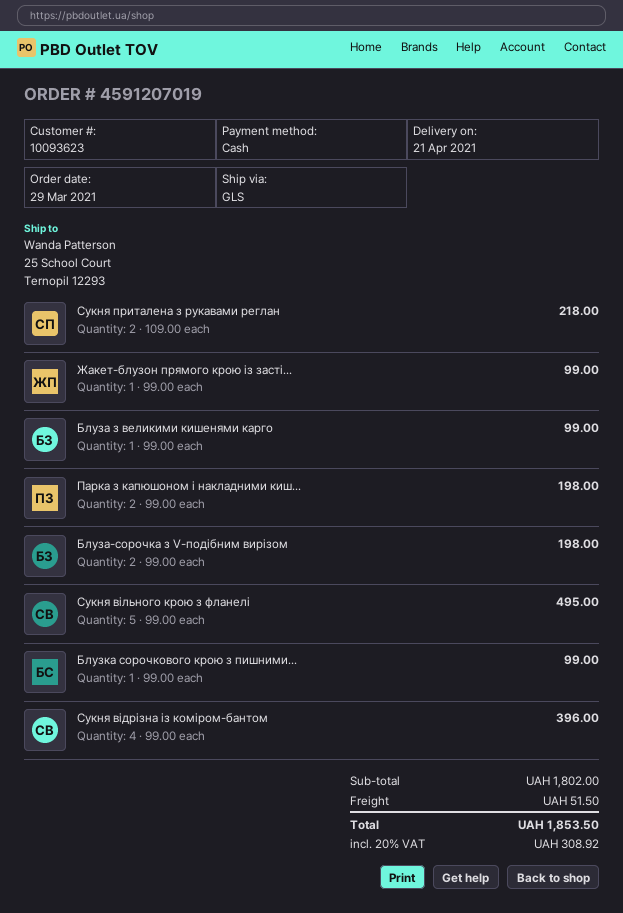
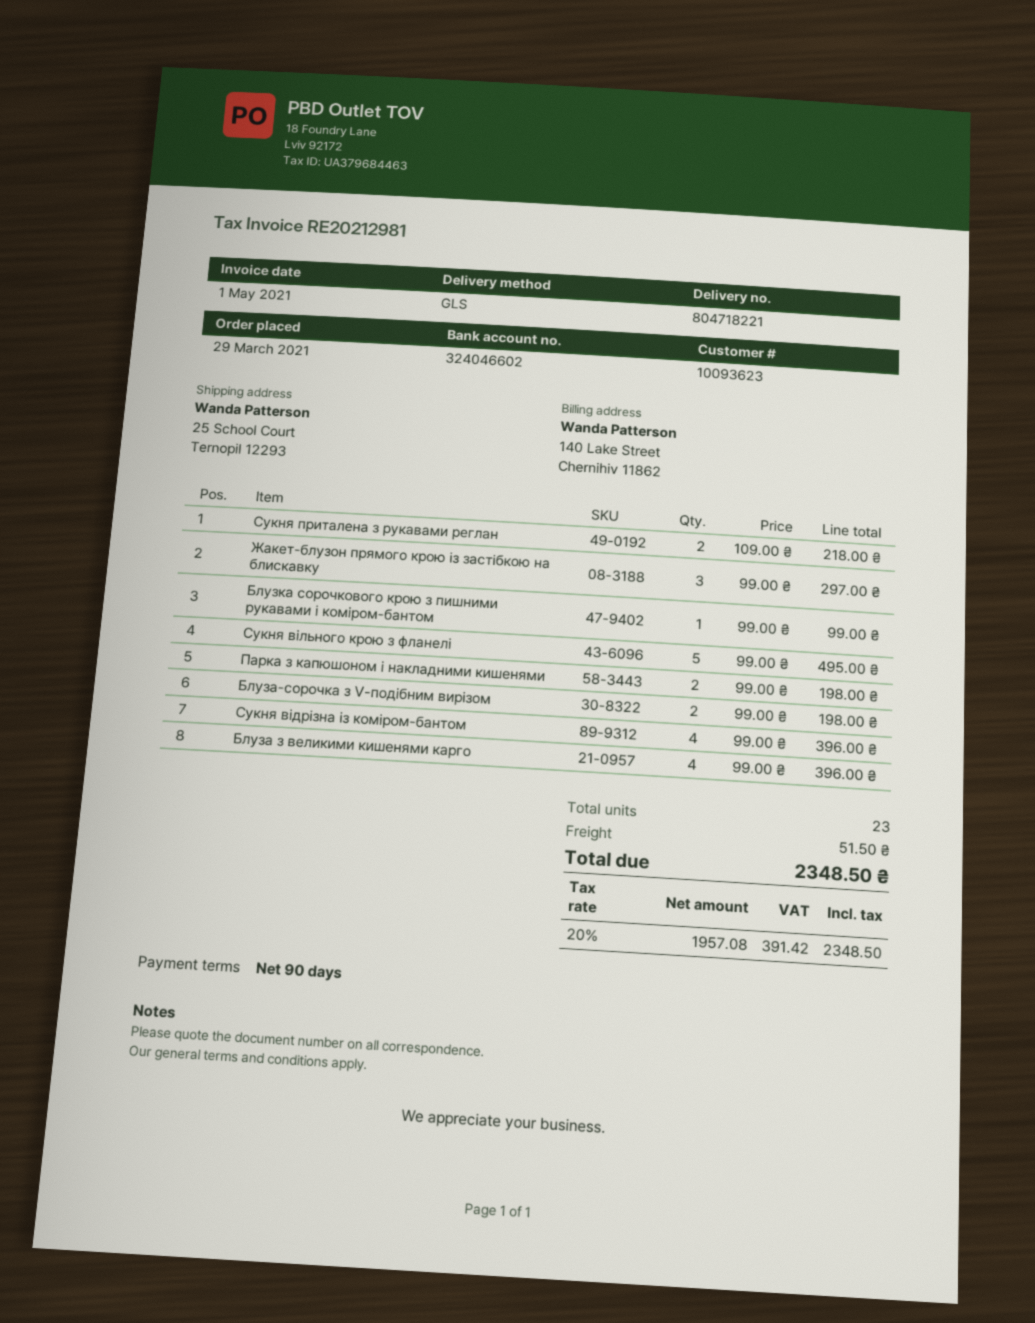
Жакет-блузон прямого крою із засті...: 1 x 99.00 = 99.00 -> 3 x 99.00 = 297.00
Блуза з великими кишенями карго: 1 x 99.00 = 99.00 -> 4 x 99.00 = 396.00
tax: 20% = 308.92 -> 20% = 391.42
total: 1853.50 -> 2348.50

